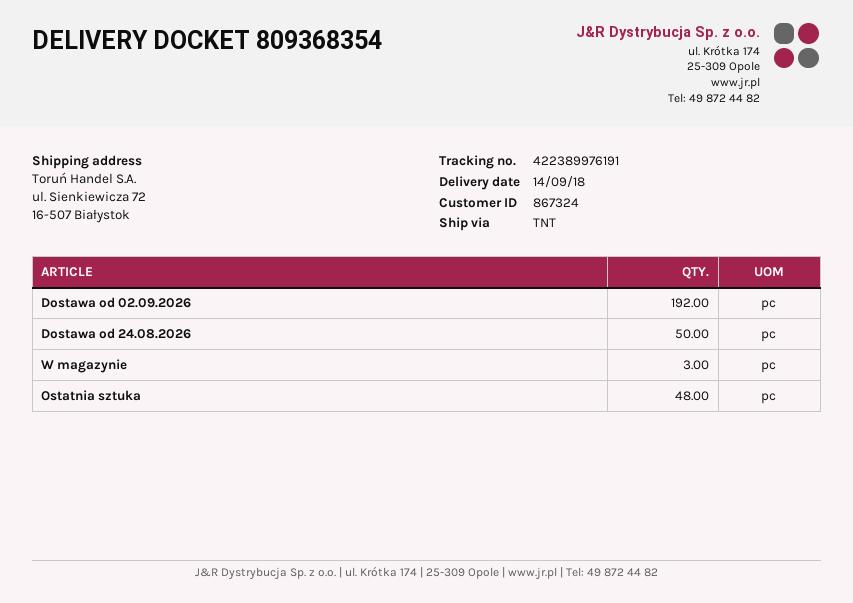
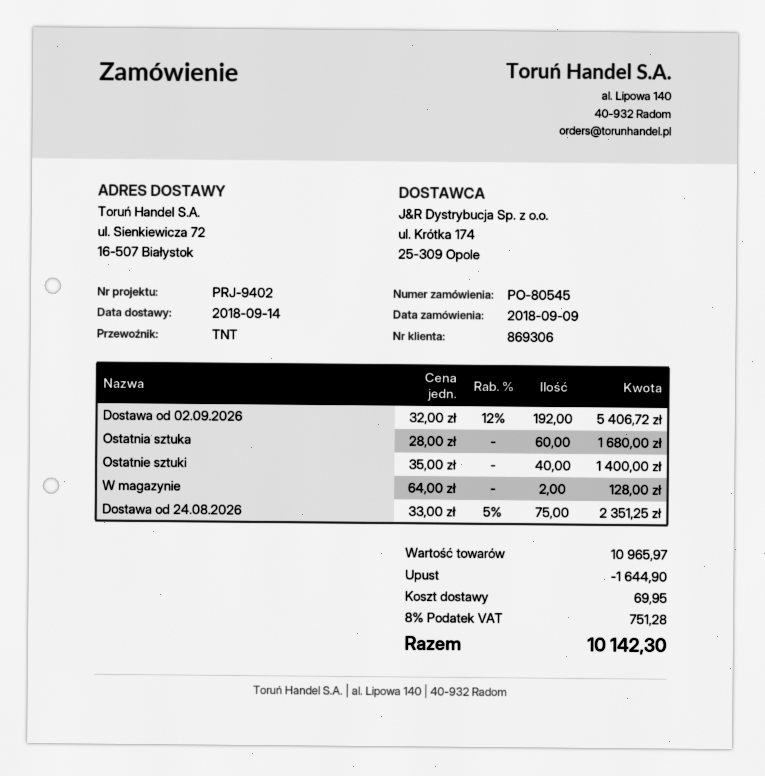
customer number: 867324 -> 869306
Dostawa od 24.08.2026: 50 -> 75
W magazynie: 3 -> 2
Ostatnia sztuka: 48 -> 60
Ostatnie sztuki: none -> 40

